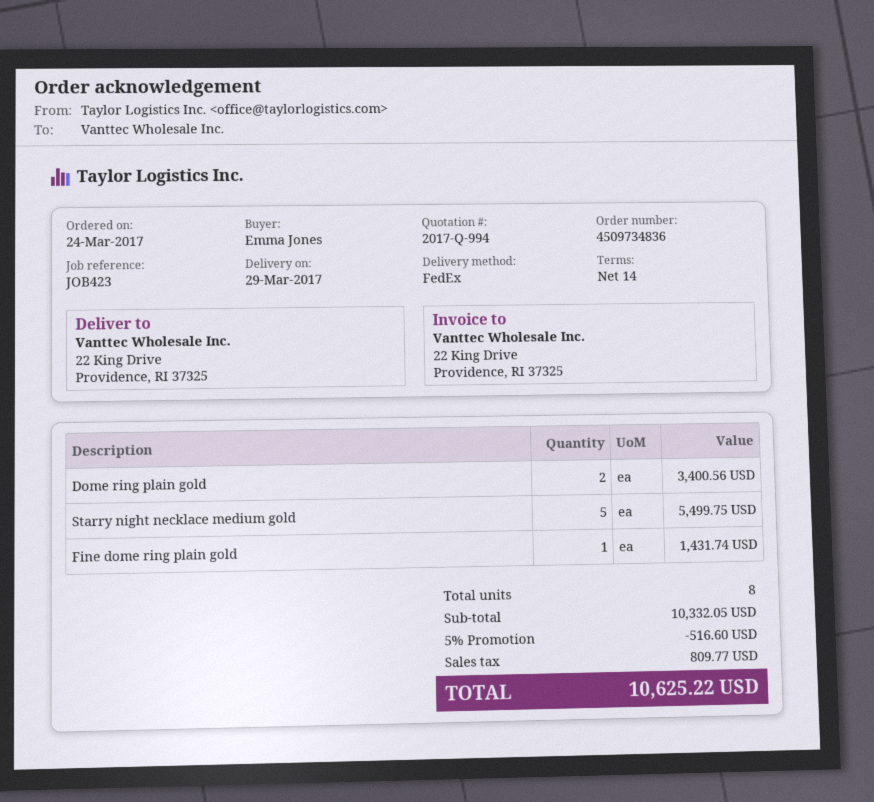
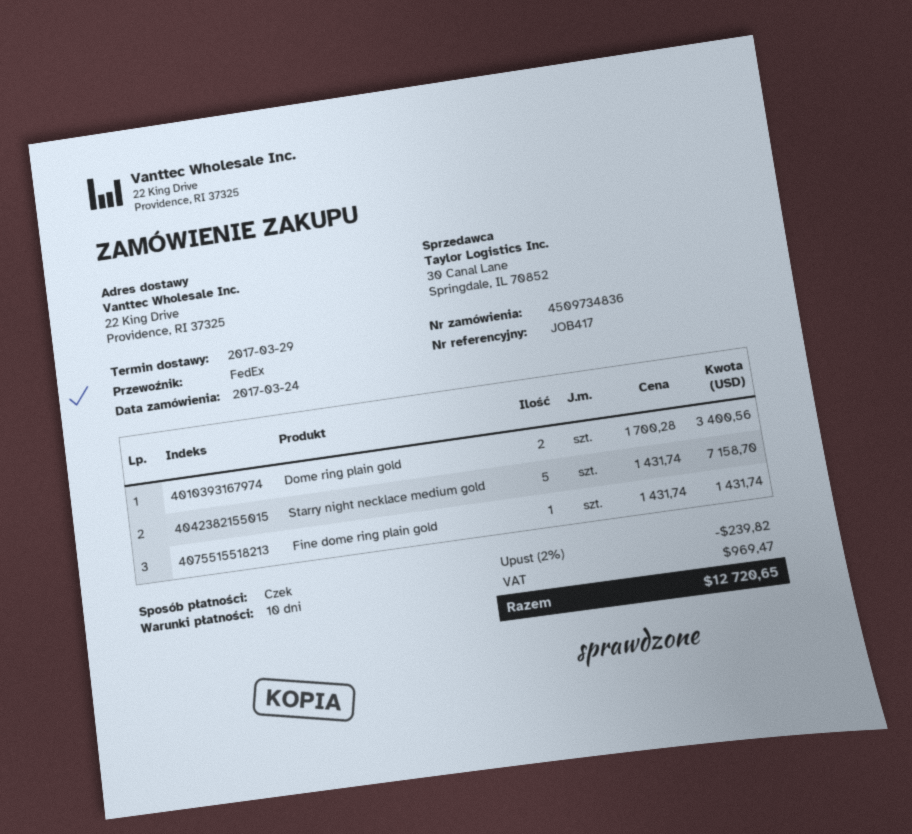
payment terms: 14 days -> 10 days
reference: JOB423 -> JOB417
Starry night necklace medium gold: 5 for 5499.75 -> 5 for 7158.70
discount: 5% = 516.60 -> 2% = 239.82
tax: 809.77 -> 969.47
total: 10625.22 -> 12720.65

